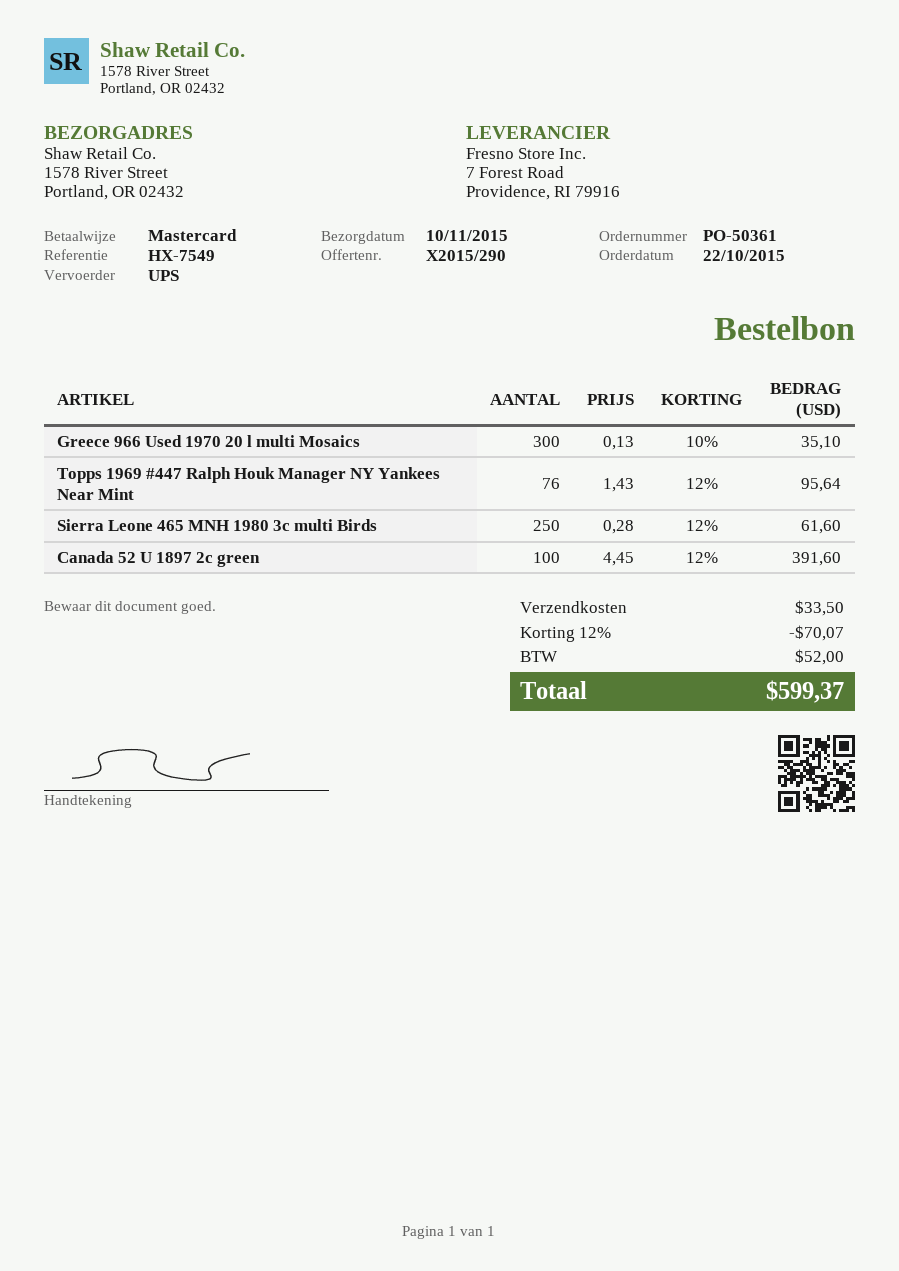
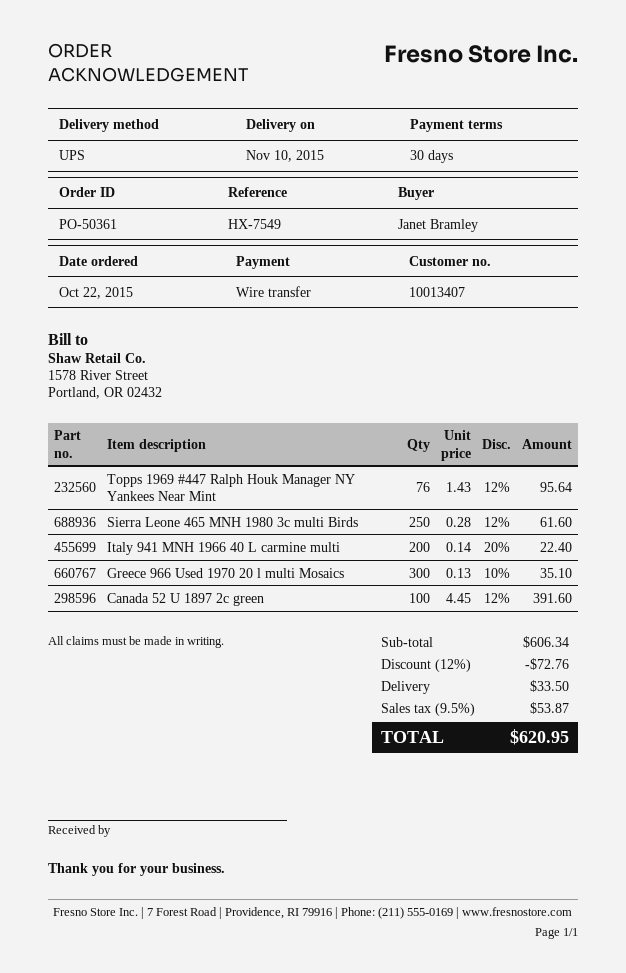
payment method: Mastercard -> bank transfer
Italy 941 MNH 1966 40 L carmine multi: none -> 200 x 0.14 - 20% = 22.40
discount: 12% = 70.07 -> 12% = 72.76
tax: 52.00 -> 53.87
total: 599.37 -> 620.95

